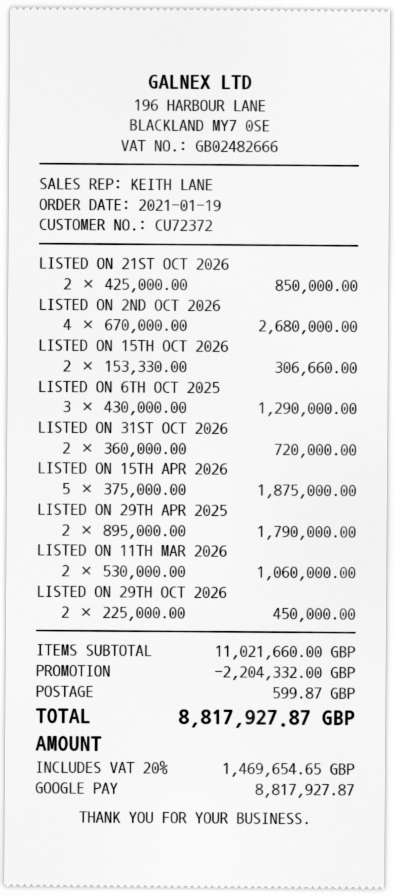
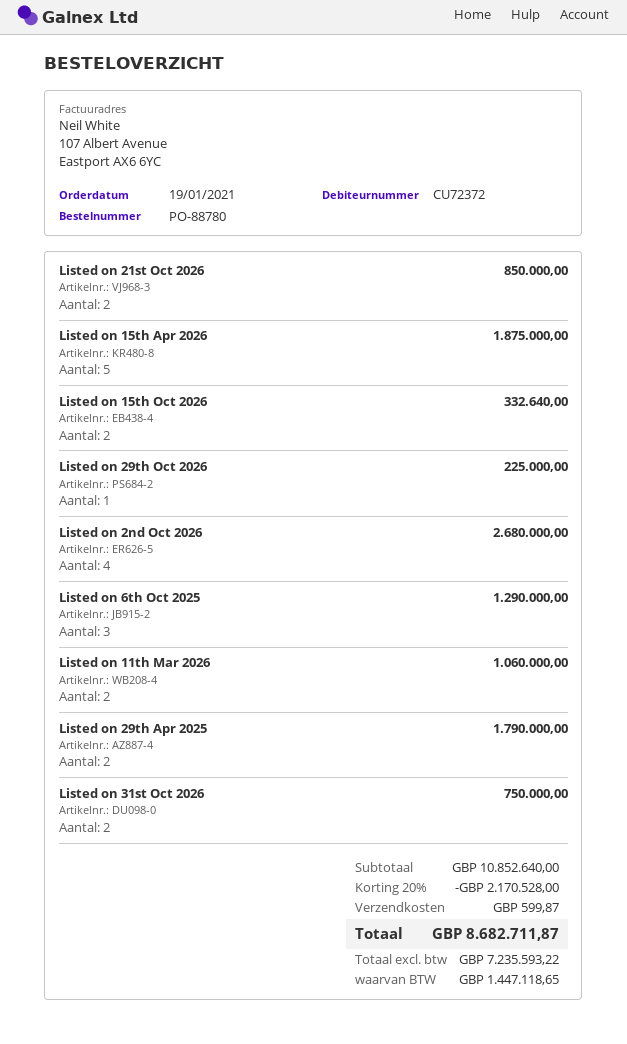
LISTED ON 15TH OCT 2026: 2 for 306660.00 -> 2 for 332640.00
LISTED ON 31ST OCT 2026: 2 for 720000.00 -> 2 for 750000.00
LISTED ON 29TH OCT 2026: 2 for 450000.00 -> 1 for 225000.00
subtotal: 11021660.00 -> 10852640.00
discount: 2204332.00 -> 2170528.00
tax: 1469654.65 -> 1447118.65
total: 8817927.87 -> 8682711.87

